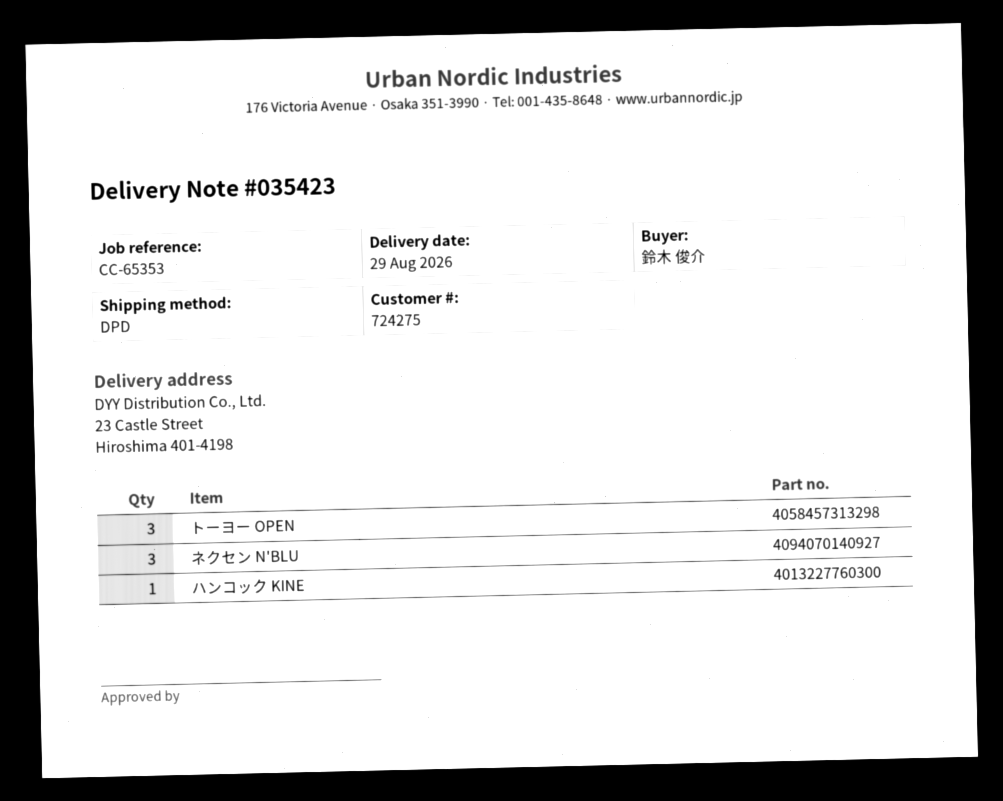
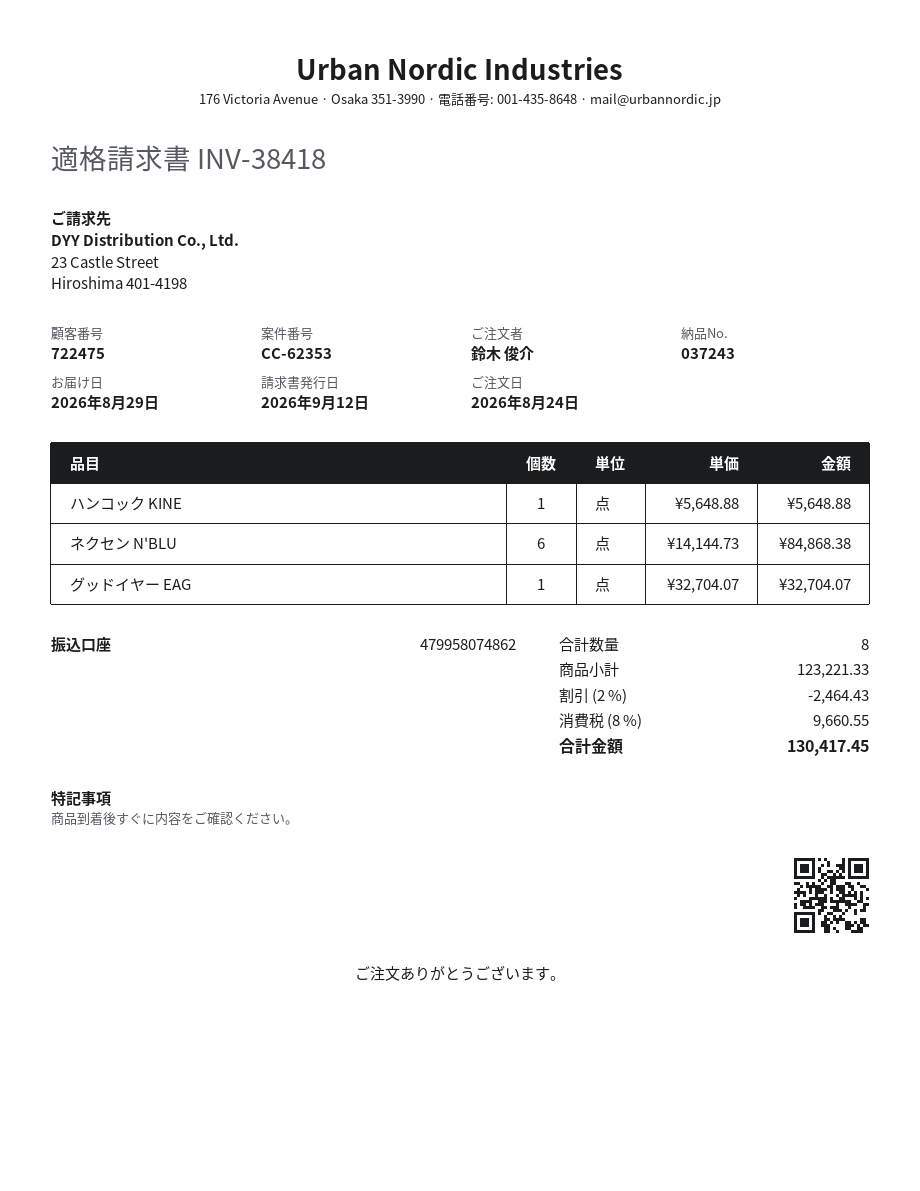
delivery note number: 035423 -> 037243
customer number: 724275 -> 722475
reference: CC-65353 -> CC-62353
トーヨー OPEN: 3 -> none
ネクセン N'BLU: 3 -> 6
グッドイヤー EAG: none -> 1

